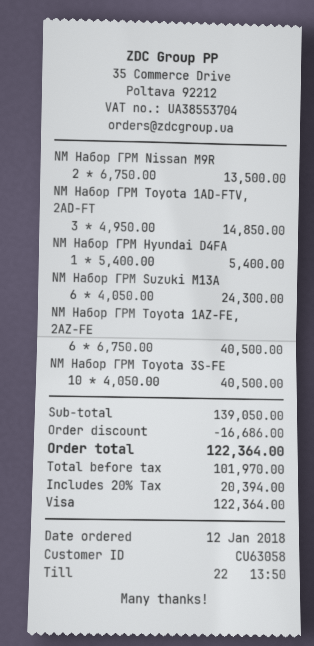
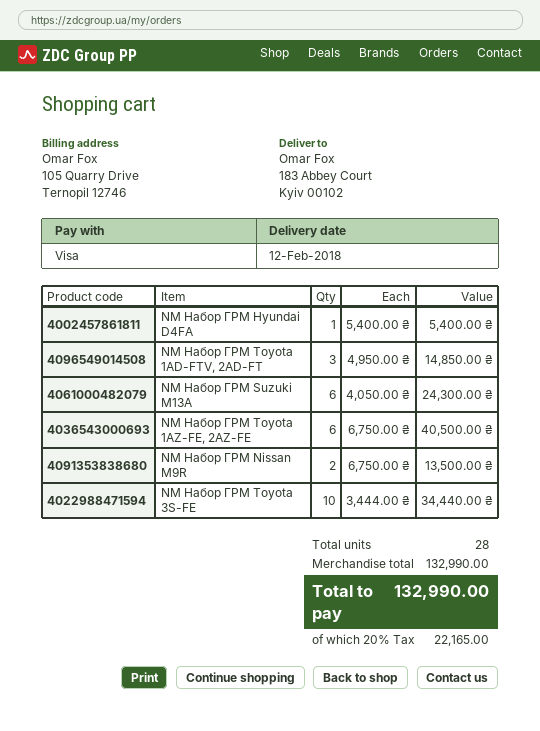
NM Набор ГРМ Toyota 3S-FE: 10 x 4050.00 = 40500.00 -> 10 x 3444.00 = 34440.00
subtotal: 139050.00 -> 132990.00
discount: 16686.00 -> none
tax: 20% = 20394.00 -> 20% = 22165.00
total: 122364.00 -> 132990.00

